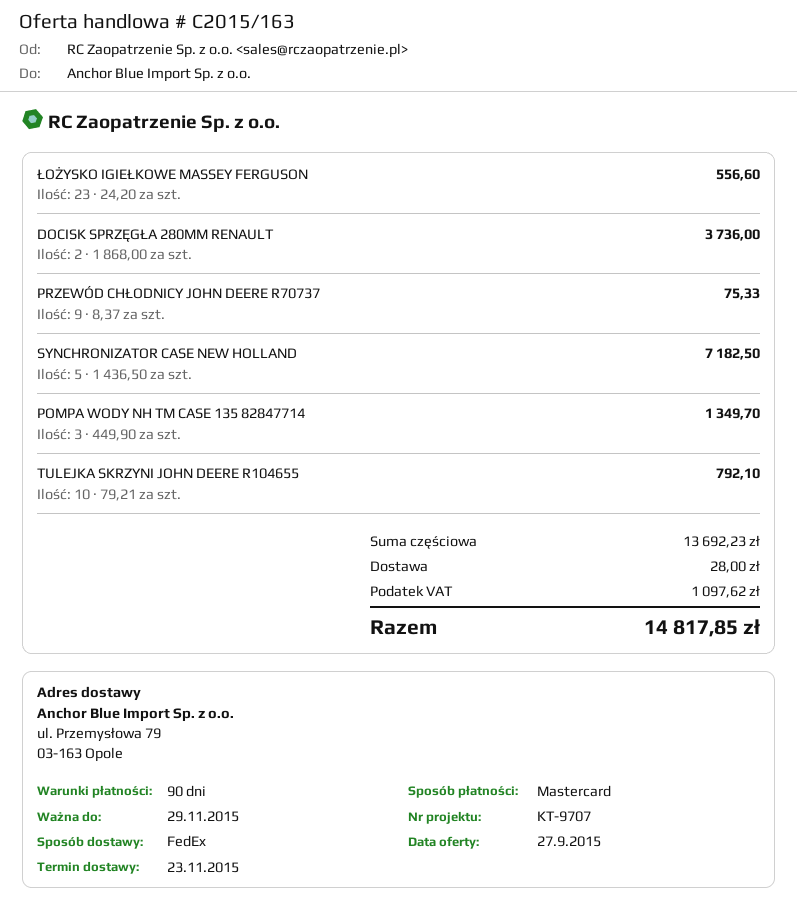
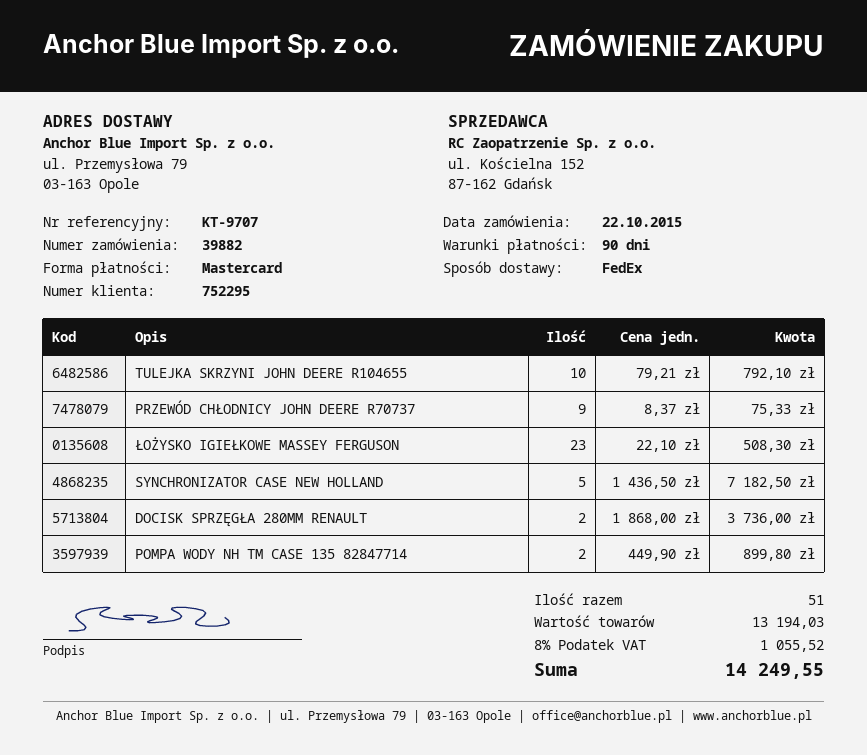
ŁOŻYSKO IGIEŁKOWE MASSEY FERGUSON: 23 x 24.20 = 556.60 -> 23 x 22.10 = 508.30
POMPA WODY NH TM CASE 135 82847714: 3 x 449.90 = 1349.70 -> 2 x 449.90 = 899.80
subtotal: 13692.23 -> 13194.03
shipping: 28.00 -> none
tax: 1097.62 -> 1055.52
total: 14817.85 -> 14249.55

